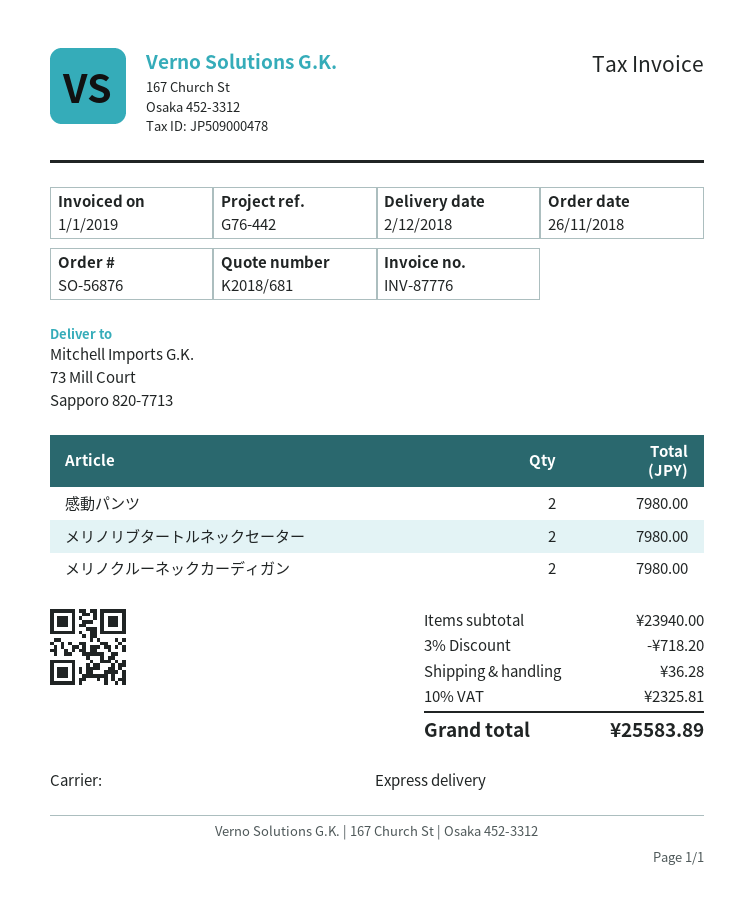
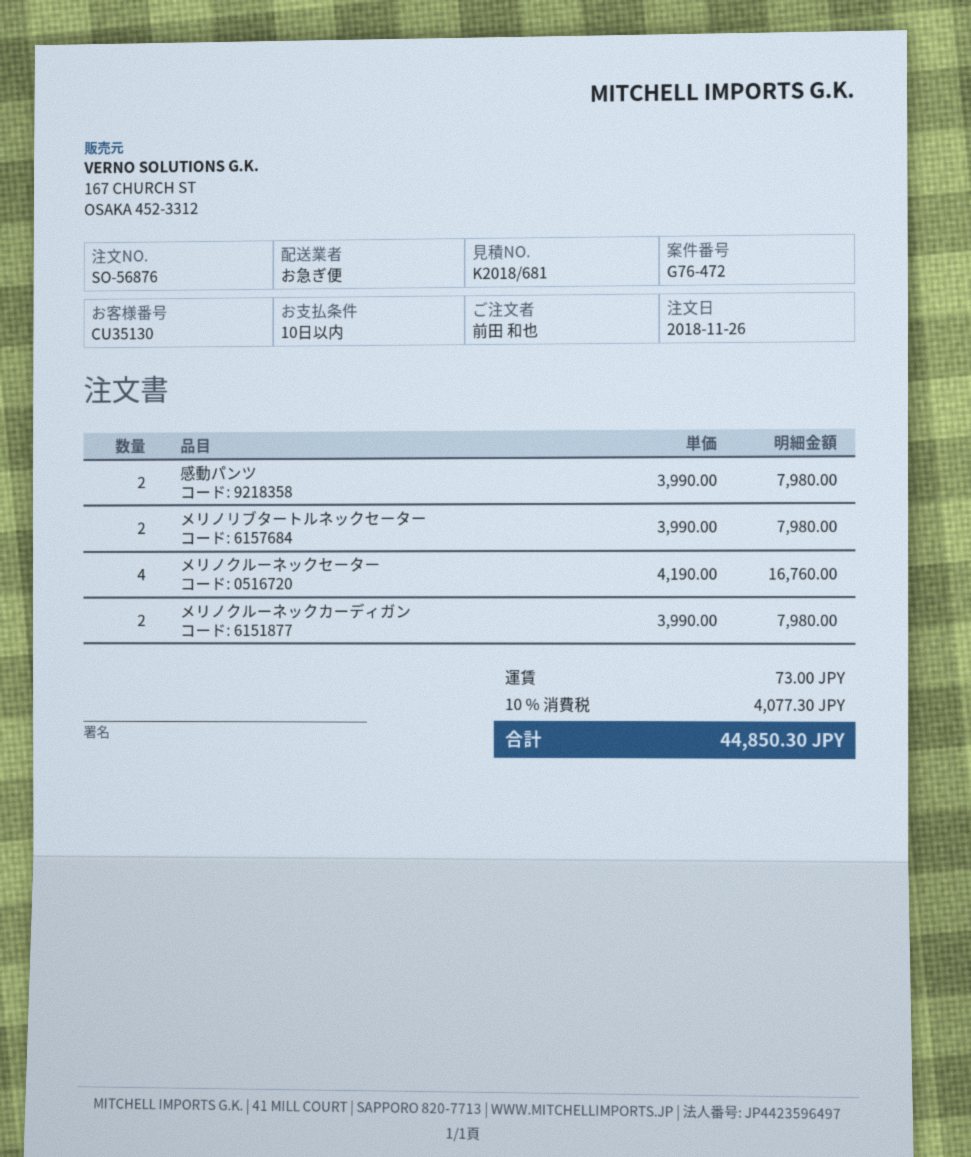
reference: G76-442 -> G76-472
メリノクルーネックセーター: none -> 4 for 16760.00
discount: 3% = 718.20 -> none
shipping: 36.28 -> 73.00
tax: 10% = 2325.81 -> 10% = 4077.30
total: 25583.89 -> 44850.30

